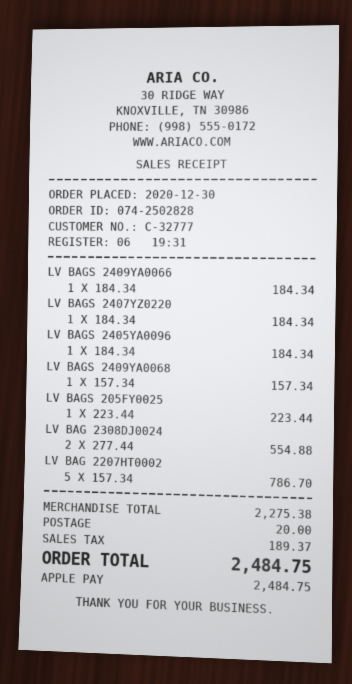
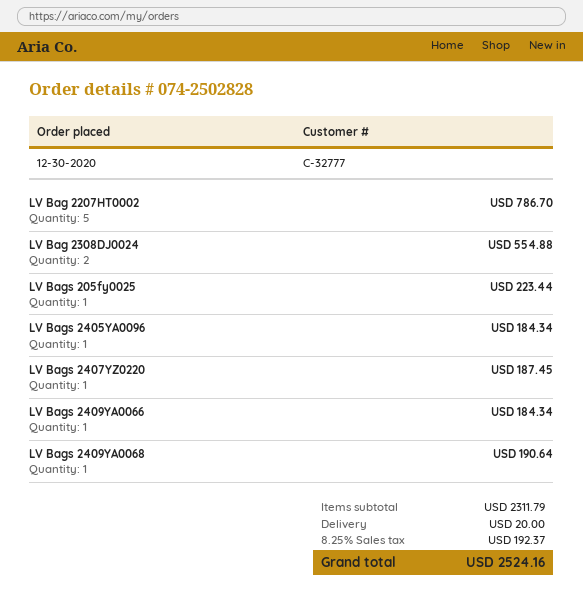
LV BAGS 2407YZ0220: 1 for 184.34 -> 1 for 187.45
LV BAGS 2409YA0068: 1 for 157.34 -> 1 for 190.64
subtotal: 2275.38 -> 2311.79
tax: 189.37 -> 192.37
total: 2484.75 -> 2524.16

